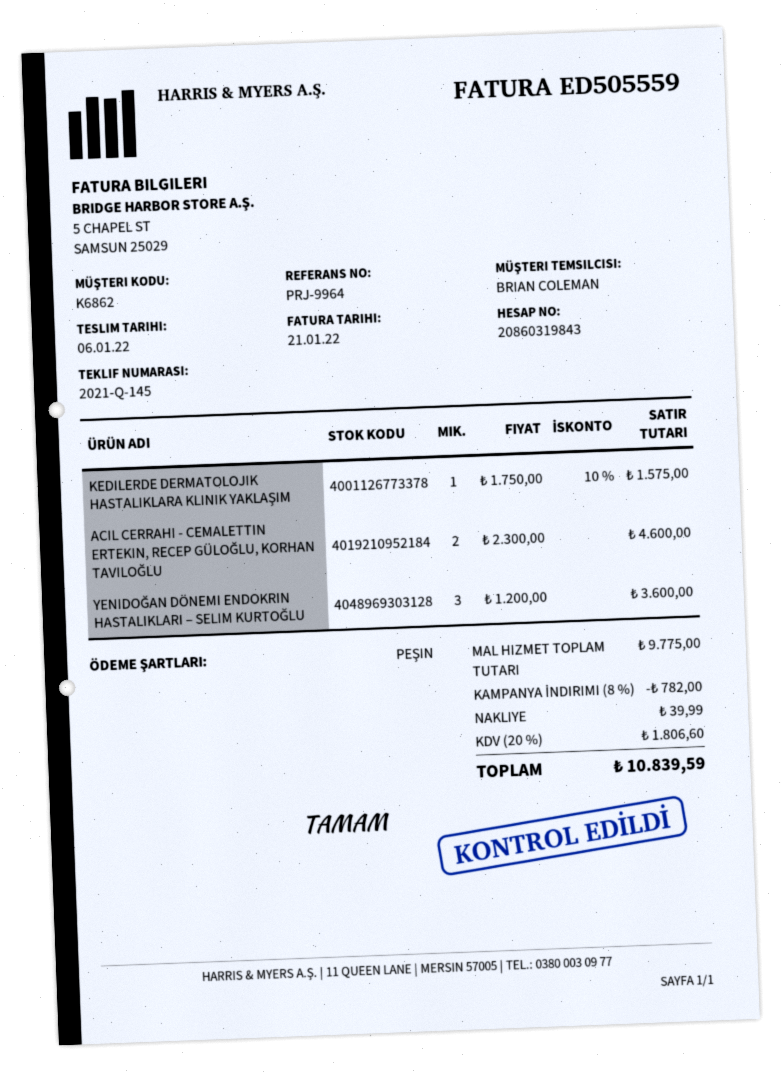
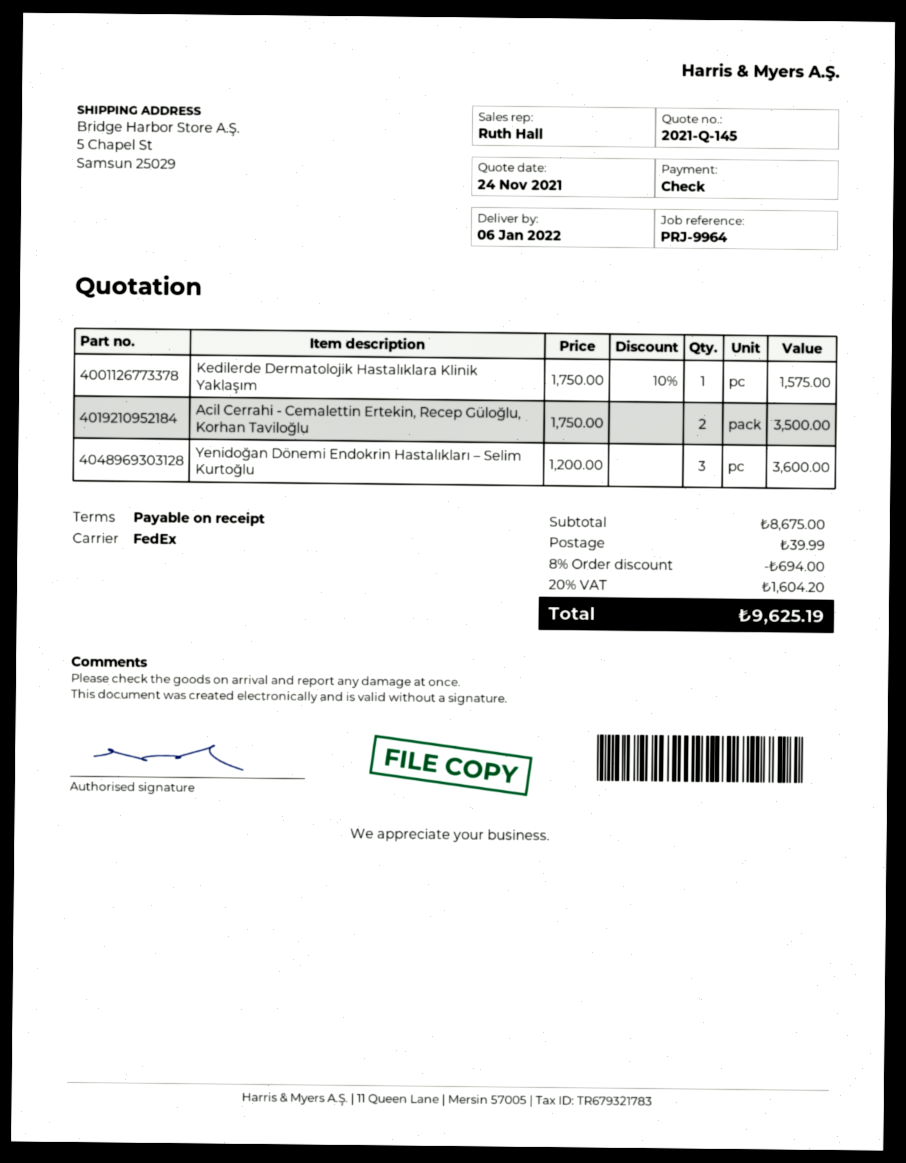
sales rep: BRIAN COLEMAN -> Ruth Hall
ACIL CERRAHI - CEMALETTIN ERTEKIN, RECEP GÜLOĞLU, KORHAN TAVILOĞLU: 2 x 2300.00 = 4600.00 -> 2 x 1750.00 = 3500.00
subtotal: 9775.00 -> 8675.00
discount: 8% = 782.00 -> 8% = 694.00
tax: 20% = 1806.60 -> 20% = 1604.20
total: 10839.59 -> 9625.19

